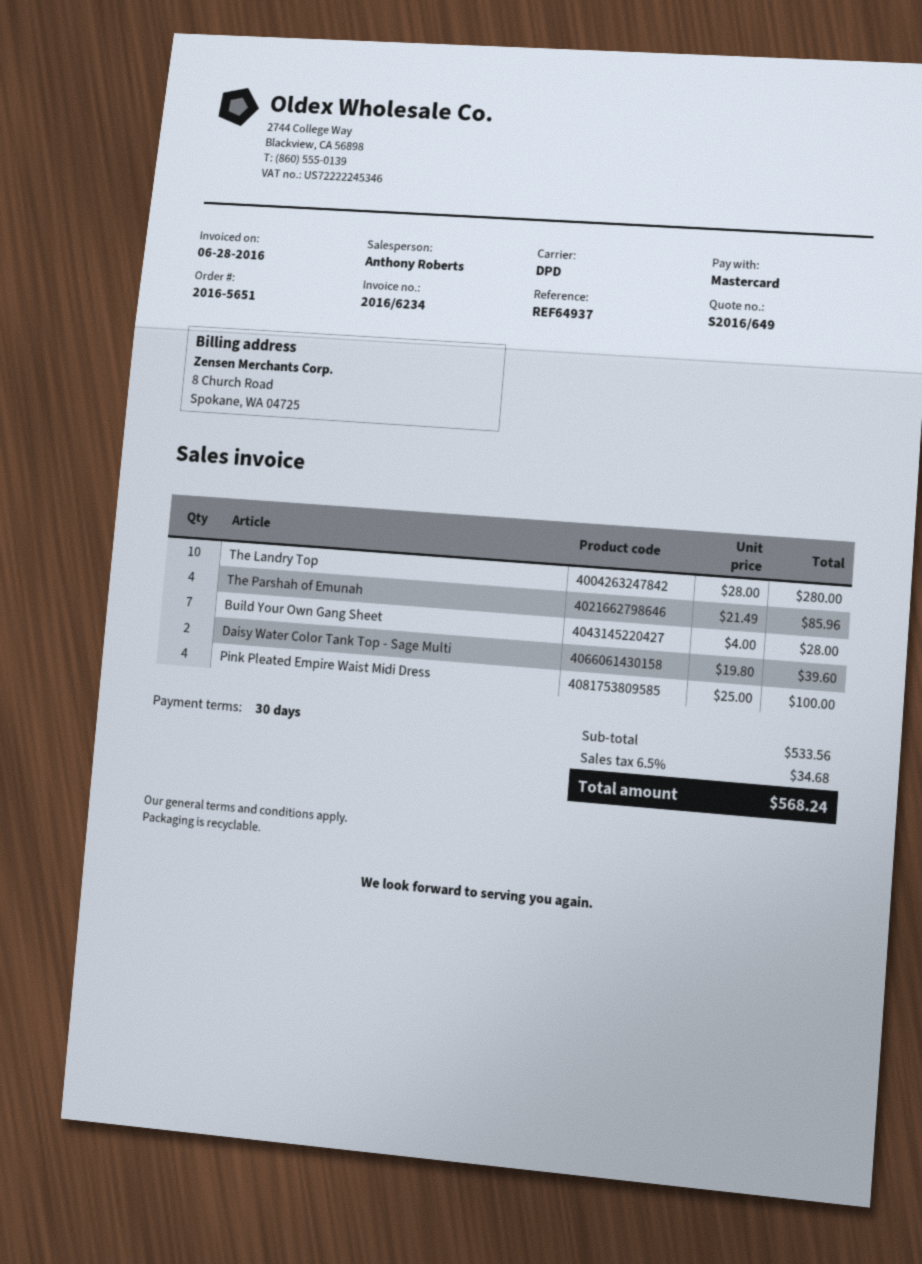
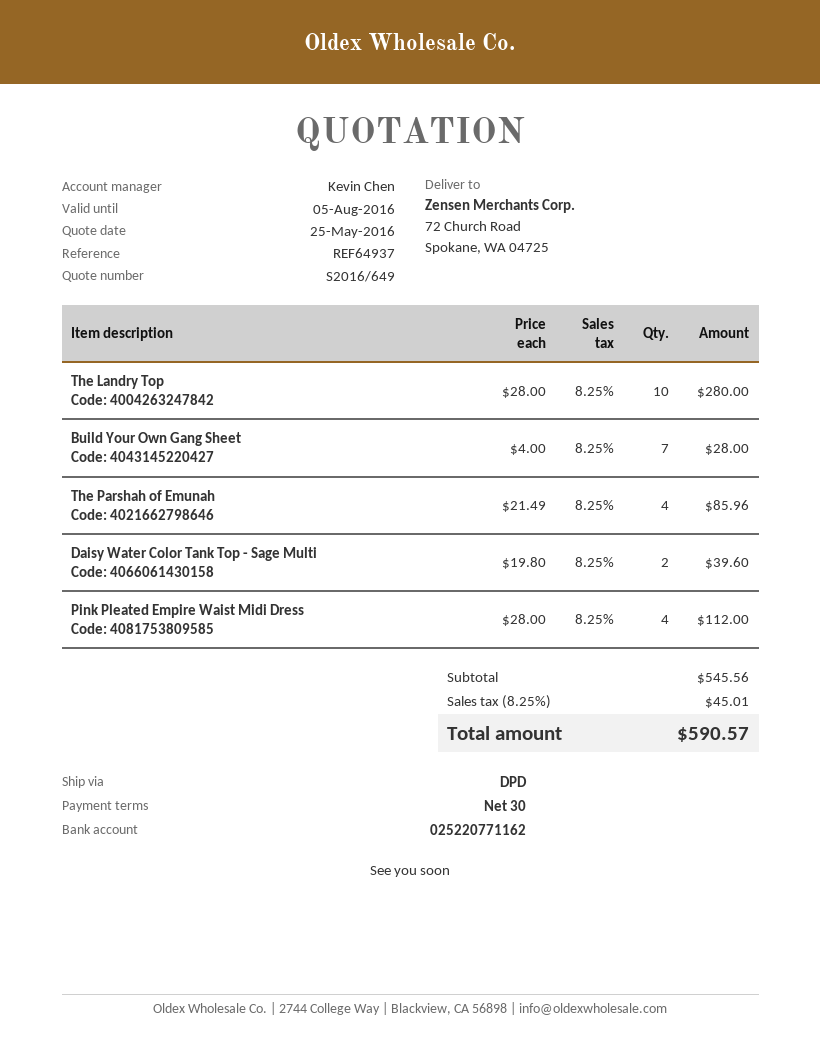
sales rep: Anthony Roberts -> Kevin Chen
Pink Pleated Empire Waist Midi Dress: 4 x 25.00 = 100.00 -> 4 x 28.00 = 112.00
subtotal: 533.56 -> 545.56
tax: 6.5% = 34.68 -> 8.25% = 45.01
total: 568.24 -> 590.57

